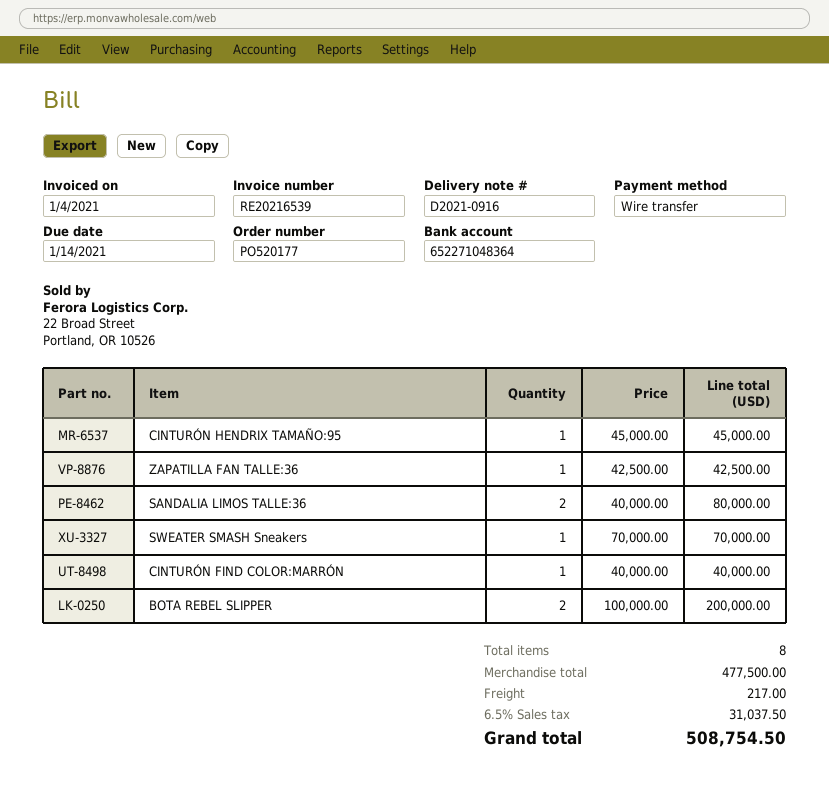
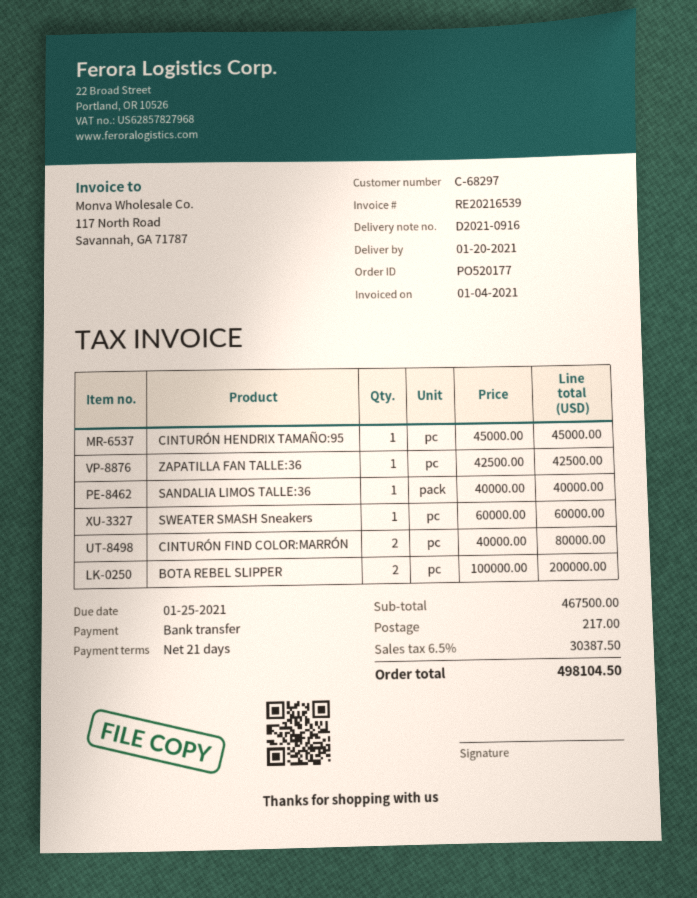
due date: 2021-01-14 -> 2021-01-25
SANDALIA LIMOS TALLE:36: 2 x 40000.00 = 80000.00 -> 1 x 40000.00 = 40000.00
SWEATER SMASH Sneakers: 1 x 70000.00 = 70000.00 -> 1 x 60000.00 = 60000.00
CINTURÓN FIND COLOR:MARRÓN: 1 x 40000.00 = 40000.00 -> 2 x 40000.00 = 80000.00
subtotal: 477500.00 -> 467500.00
tax: 6.5% = 31037.50 -> 6.5% = 30387.50
total: 508754.50 -> 498104.50

